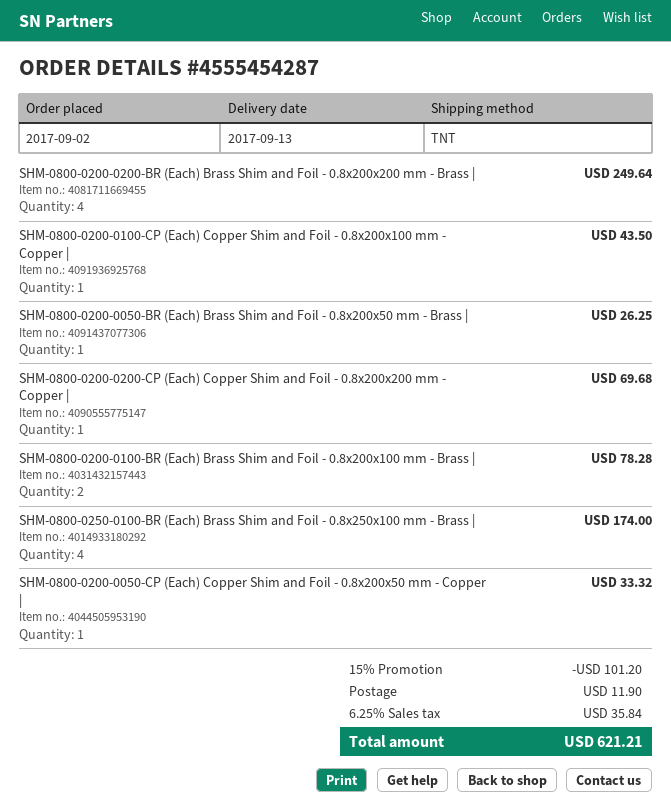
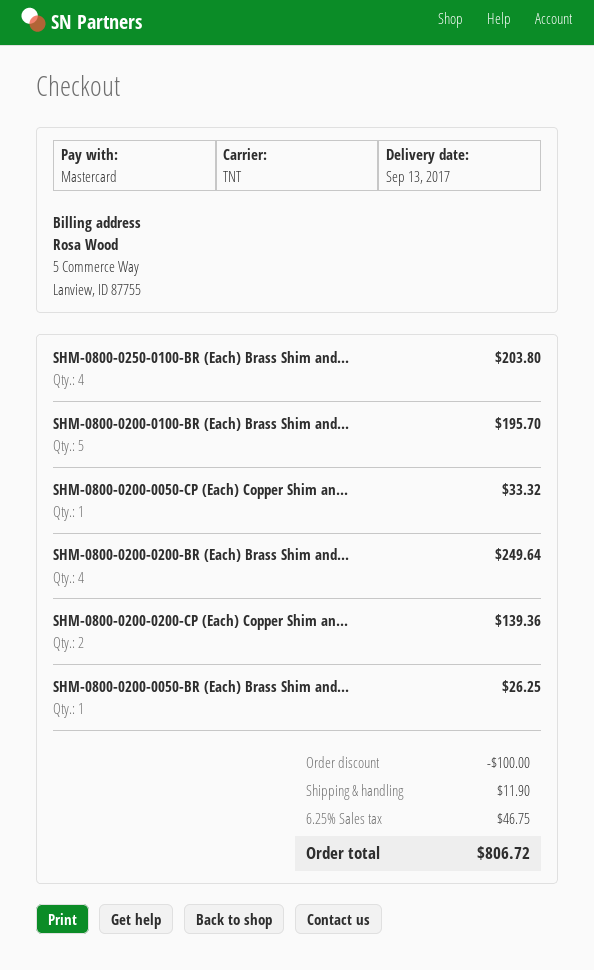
SHM-0800-0200-0100-CP (Each) Copper Shim and Foil - 0.8x200x100 mm - Copper |: 1 for 43.50 -> none
SHM-0800-0200-0200-CP (Each) Copper Shim and Foil - 0.8x200x200 mm - Copper |: 1 for 69.68 -> 2 for 139.36
SHM-0800-0200-0100-BR (Each) Brass Shim and Foil - 0.8x200x100 mm - Brass |: 2 for 78.28 -> 5 for 195.70
SHM-0800-0250-0100-BR (Each) Brass Shim and Foil - 0.8x250x100 mm - Brass |: 4 for 174.00 -> 4 for 203.80
discount: 101.20 -> 100.00
tax: 6.25% = 35.84 -> 6.25% = 46.75
total: 621.21 -> 806.72

